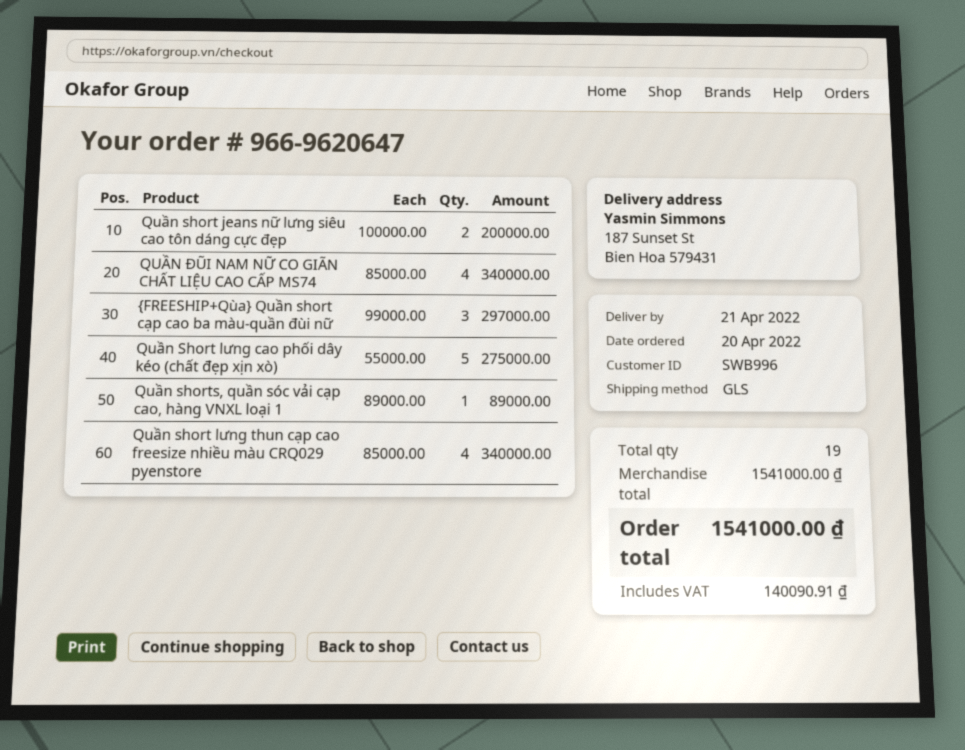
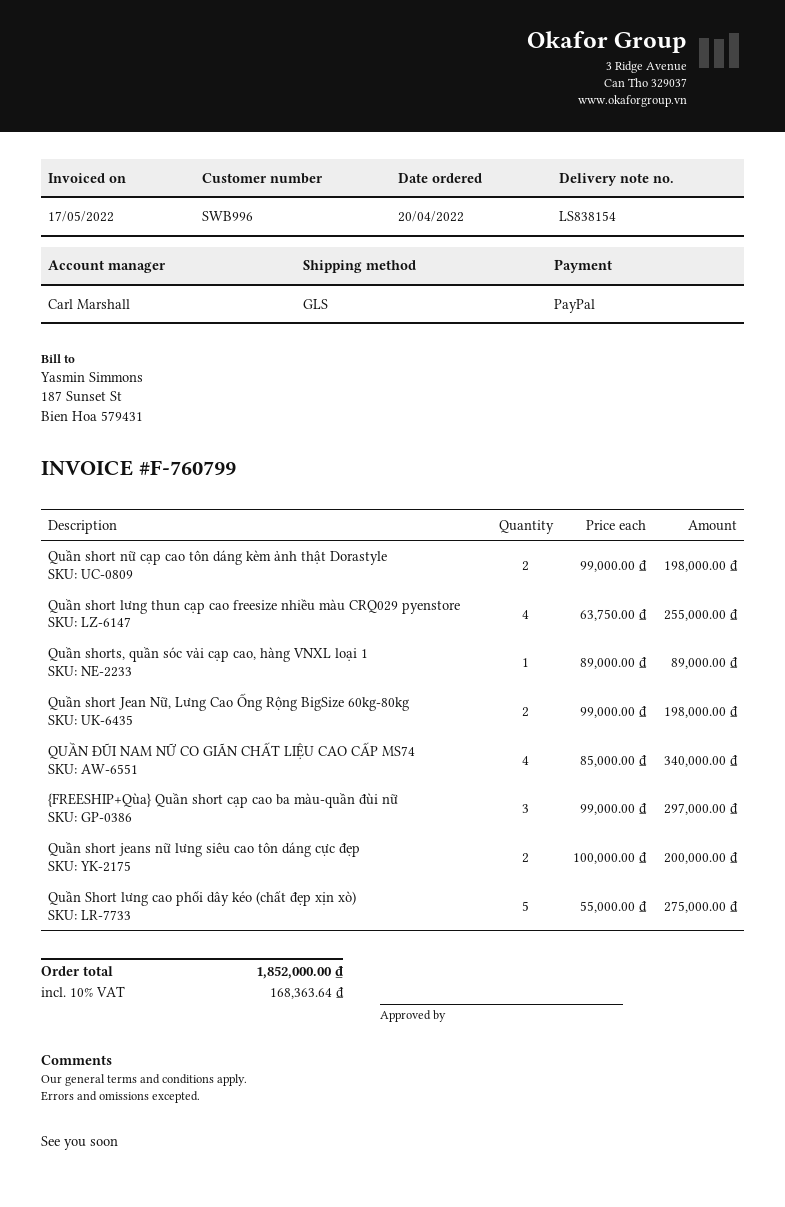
Quần short lưng thun cạp cao freesize nhiều màu CRQ029 pyenstore: 4 x 85000.00 = 340000.00 -> 4 x 63750.00 = 255000.00
Quần short nữ cạp cao tôn dáng kèm ảnh thật Dorastyle: none -> 2 x 99000.00 = 198000.00
Quần short Jean Nữ, Lưng Cao Ống Rộng BigSize 60kg-80kg: none -> 2 x 99000.00 = 198000.00
tax: 140090.91 -> 168363.64
total: 1541000.00 -> 1852000.00

